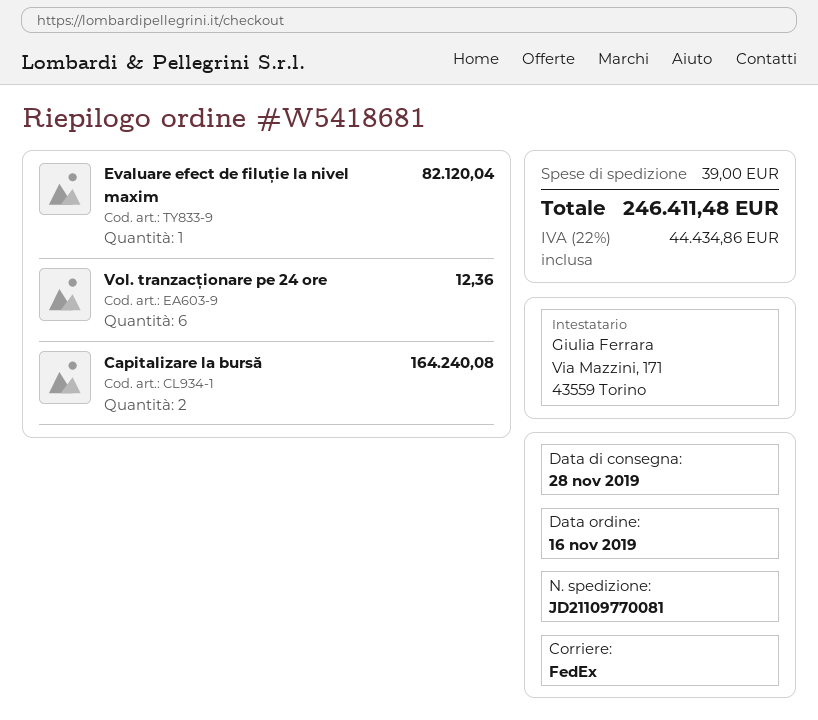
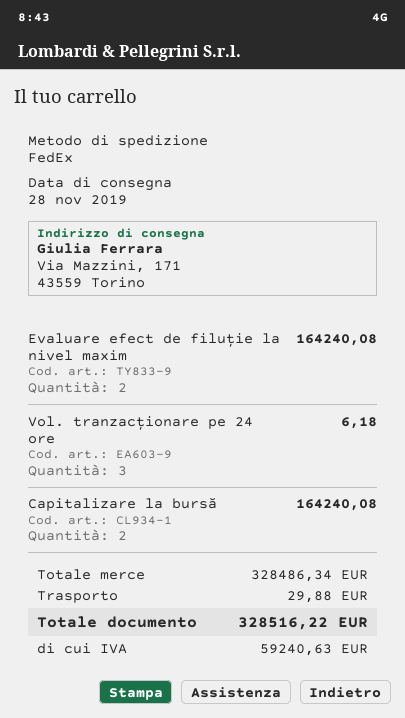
Evaluare efect de filuție la nivel maxim: 1 for 82120.04 -> 2 for 164240.08
Vol. tranzacționare pe 24 ore: 6 for 12.36 -> 3 for 6.18
shipping: 39.00 -> 29.88
tax: 44434.86 -> 59240.63
total: 246411.48 -> 328516.22

